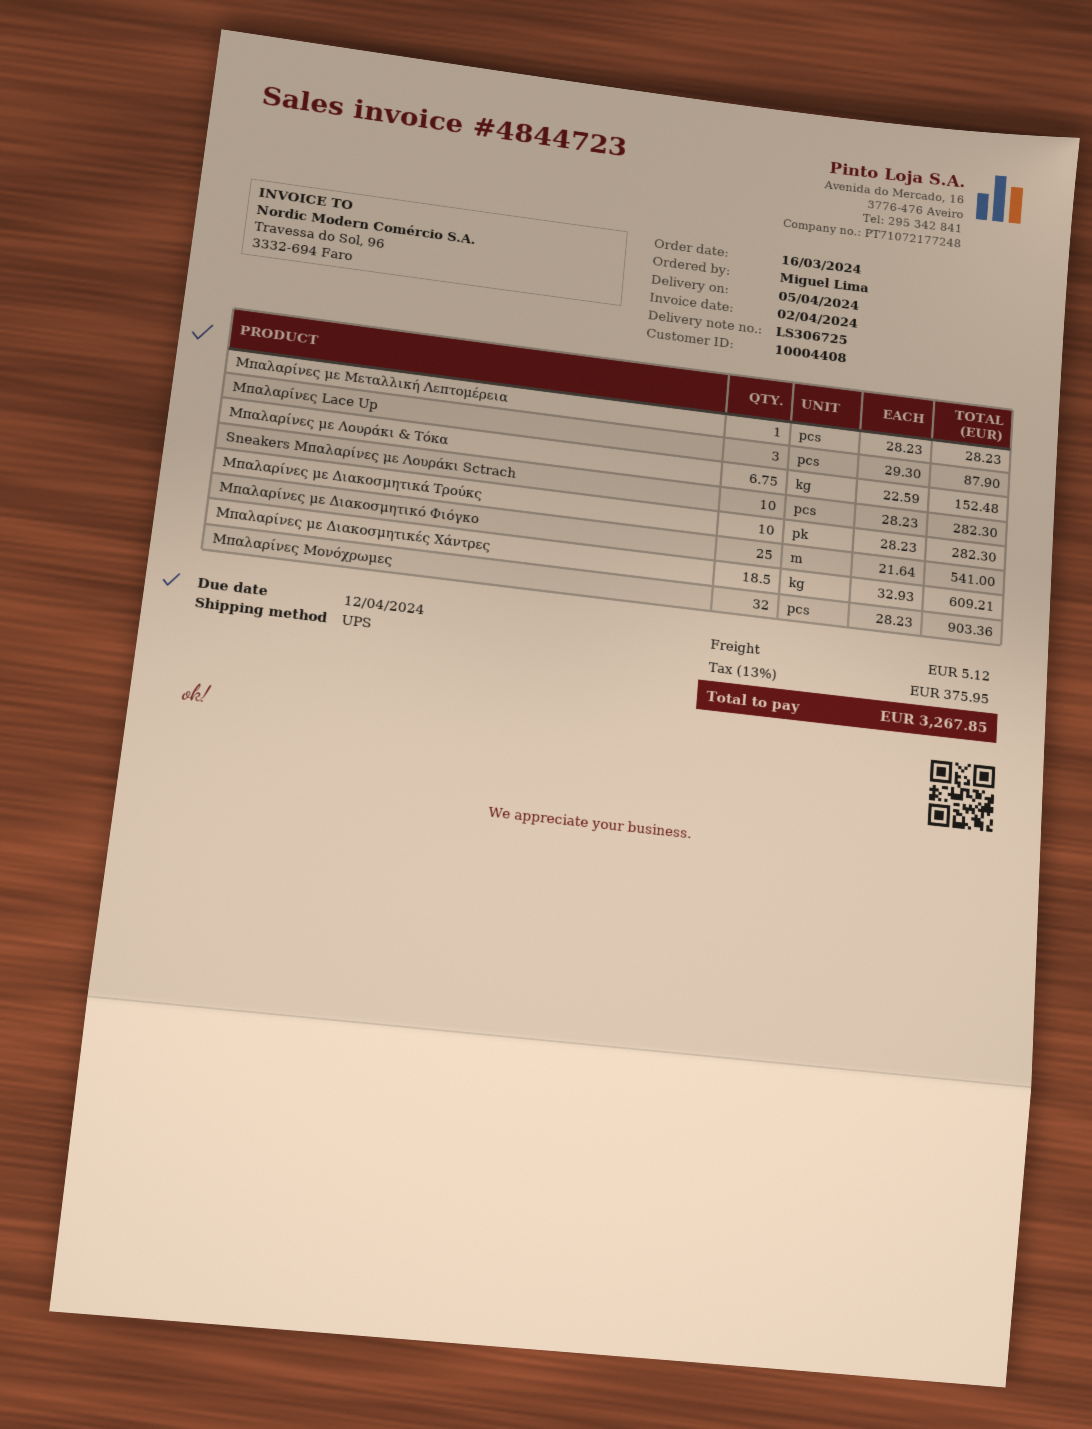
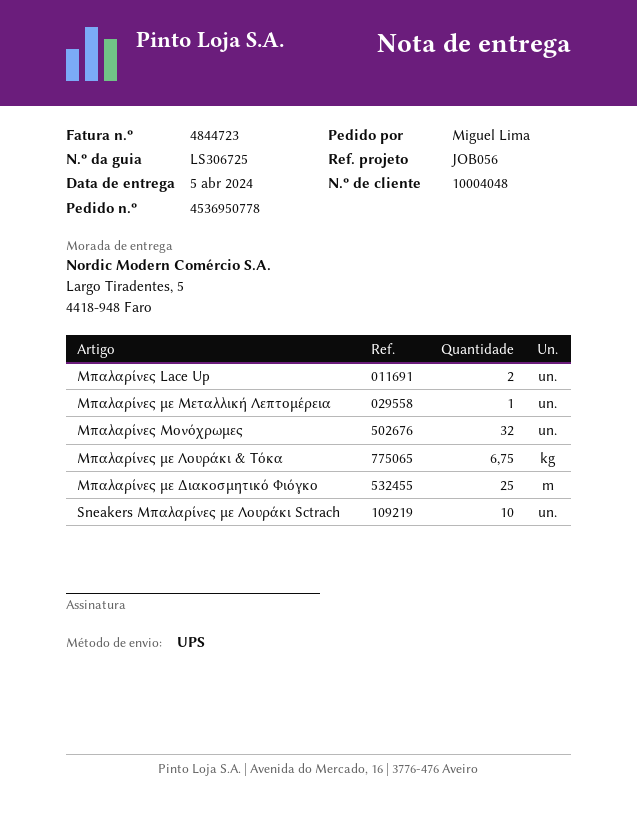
customer number: 10004408 -> 10004048
Μπαλαρίνες Lace Up: 3 -> 2
Μπαλαρίνες με Διακοσμητικά Τρούκς: 10 -> none
Μπαλαρίνες με Διακοσμητικές Χάντρες: 18.5 -> none

